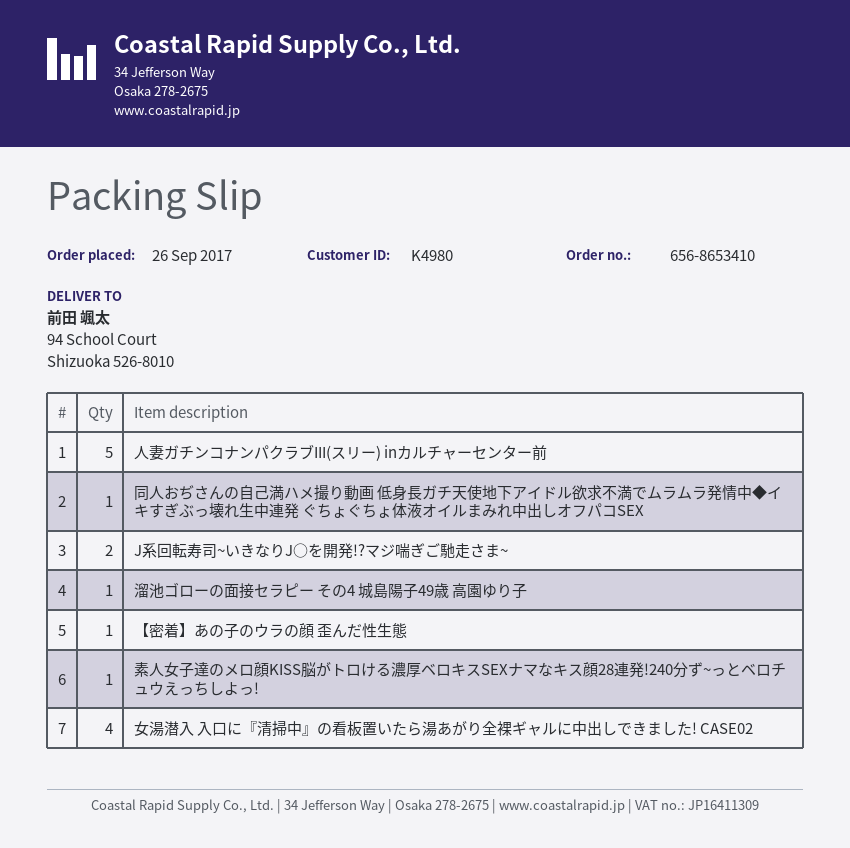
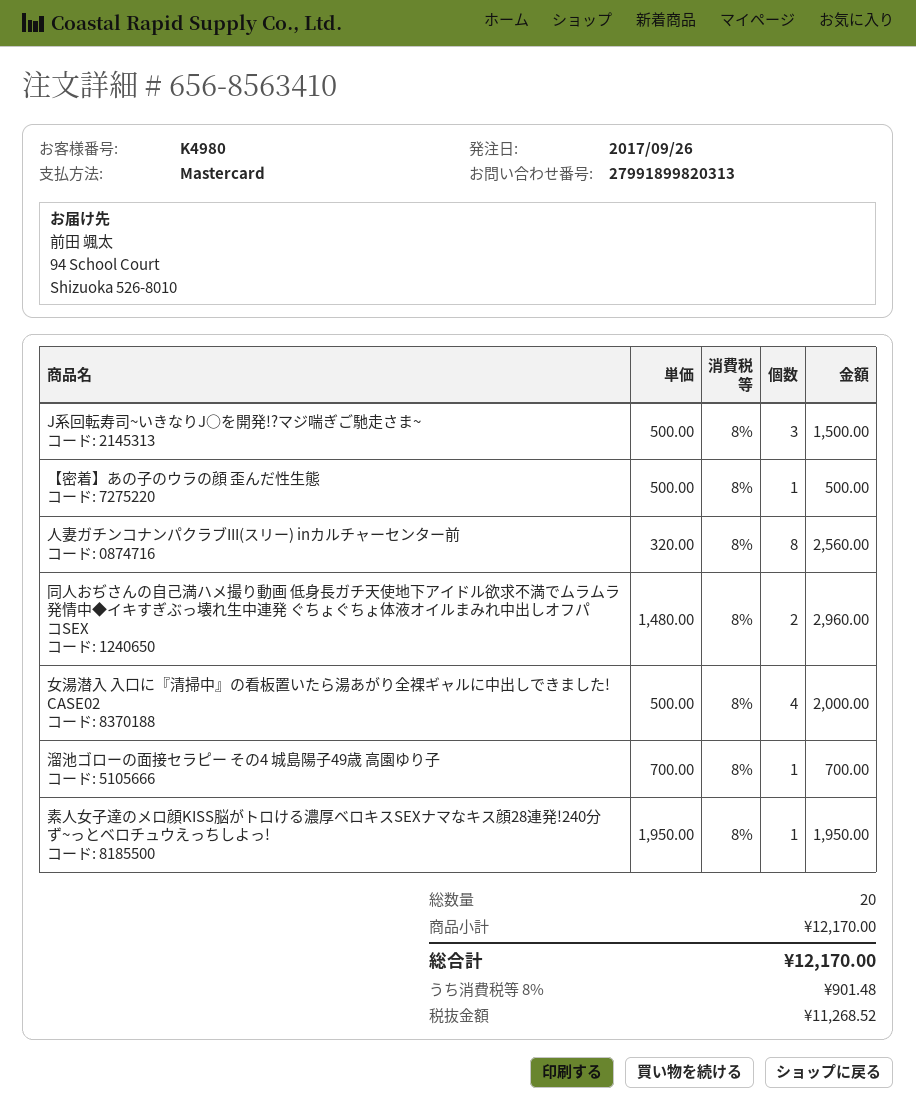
order number: 656-8653410 -> 656-8563410
人妻ガチンコナンパクラブIII(スリー) inカルチャーセンター前: 5 -> 8
同人おぢさんの自己満ハメ撮り動画 低身長ガチ天使地下アイドル欲求不満でムラムラ発情中◆イキすぎぶっ壊れ生中連発 ぐちょぐちょ体液オイルまみれ中出しオフパコSEX: 1 -> 2
J系回転寿司~いきなりJ○を開発!?マジ喘ぎご馳走さま~: 2 -> 3

